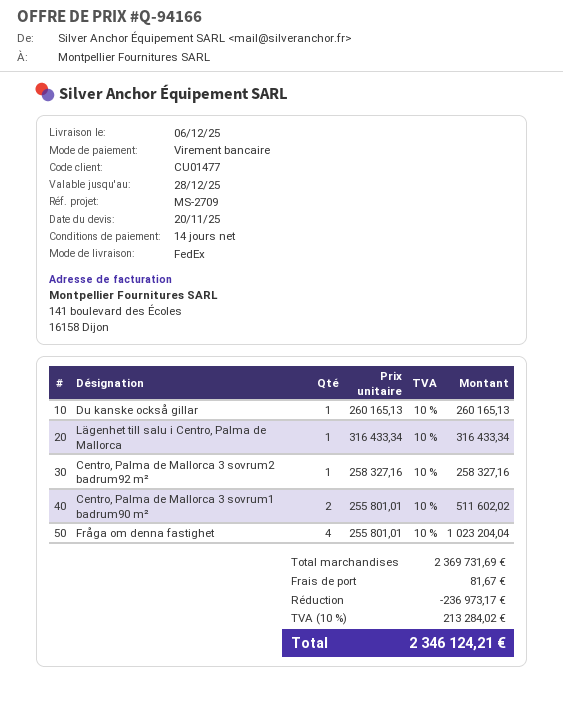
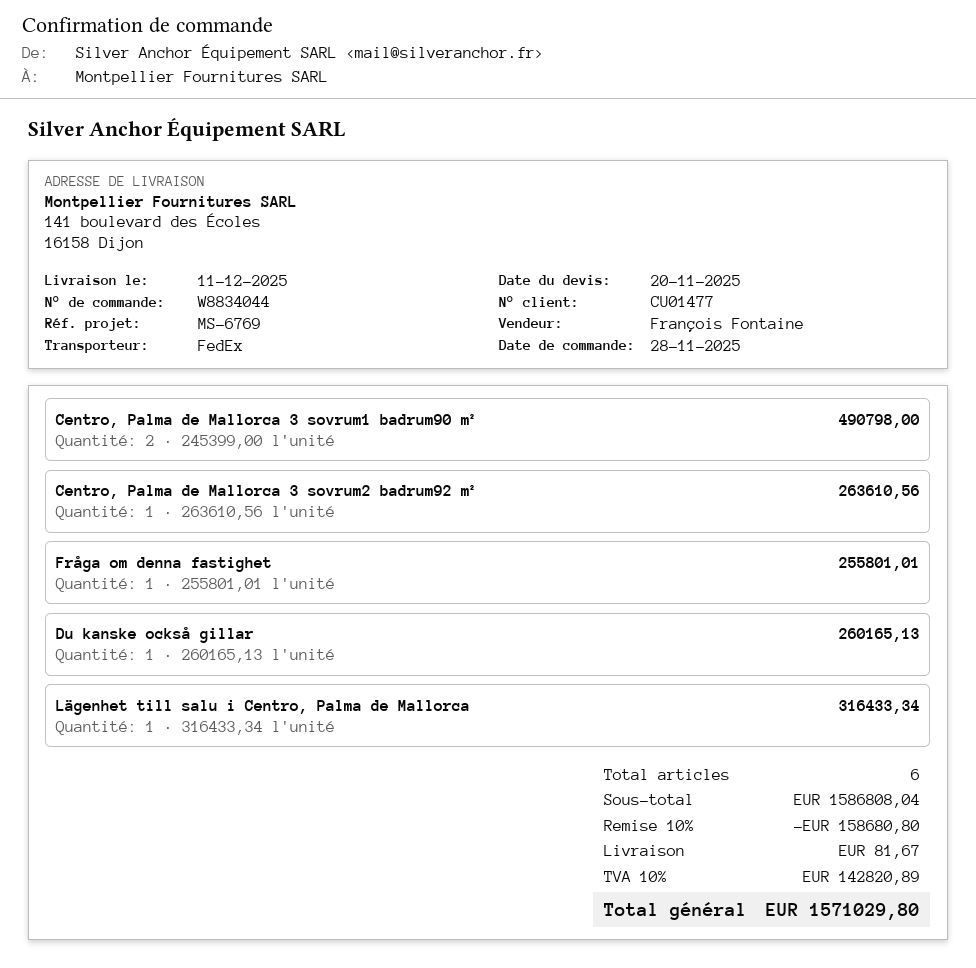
delivery date: 2025-12-06 -> 2025-12-11
reference: MS-2709 -> MS-6769
Centro, Palma de Mallorca 3 sovrum2 badrum92 m²: 1 x 258327.16 = 258327.16 -> 1 x 263610.56 = 263610.56
Centro, Palma de Mallorca 3 sovrum1 badrum90 m²: 2 x 255801.01 = 511602.02 -> 2 x 245399.00 = 490798.00
Fråga om denna fastighet: 4 x 255801.01 = 1023204.04 -> 1 x 255801.01 = 255801.01
subtotal: 2369731.69 -> 1586808.04
discount: 236973.17 -> 158680.80
tax: 10% = 213284.02 -> 10% = 142820.89
total: 2346124.21 -> 1571029.80

